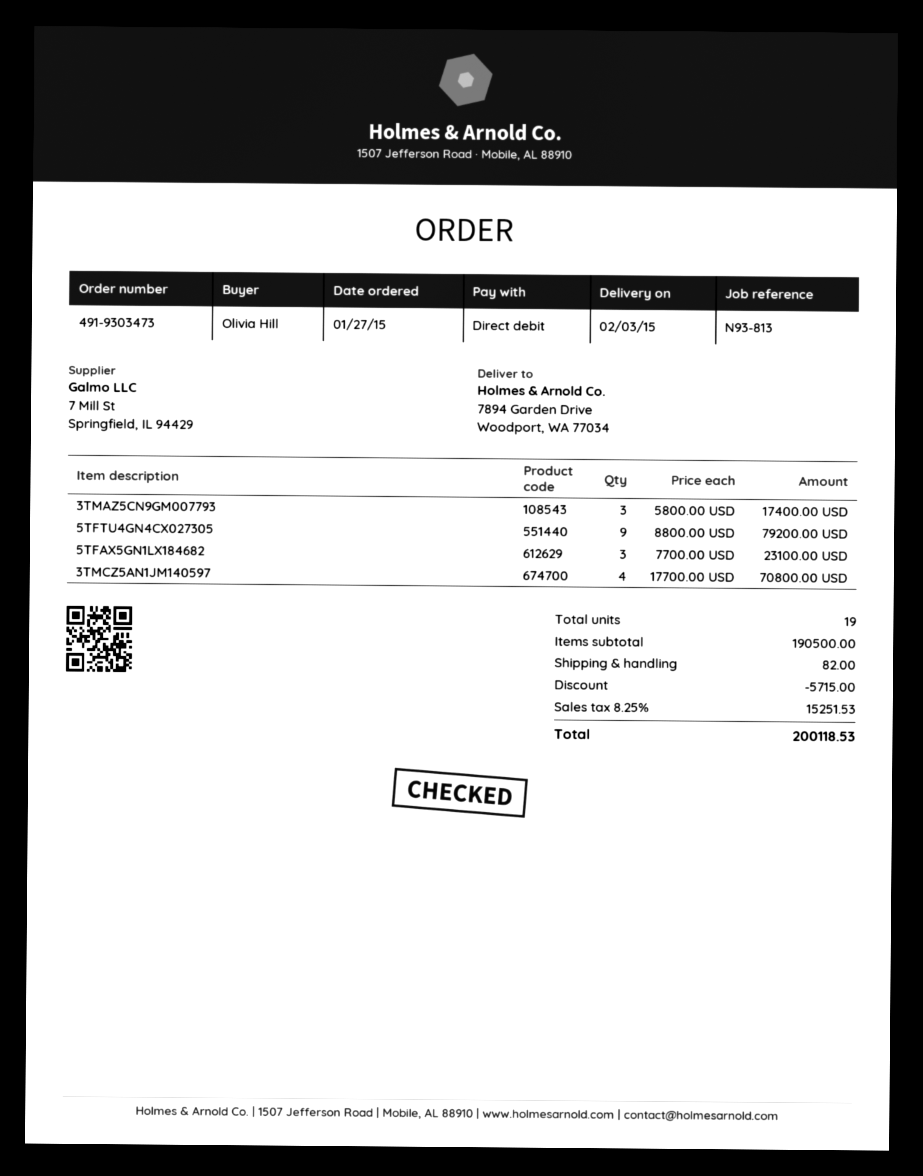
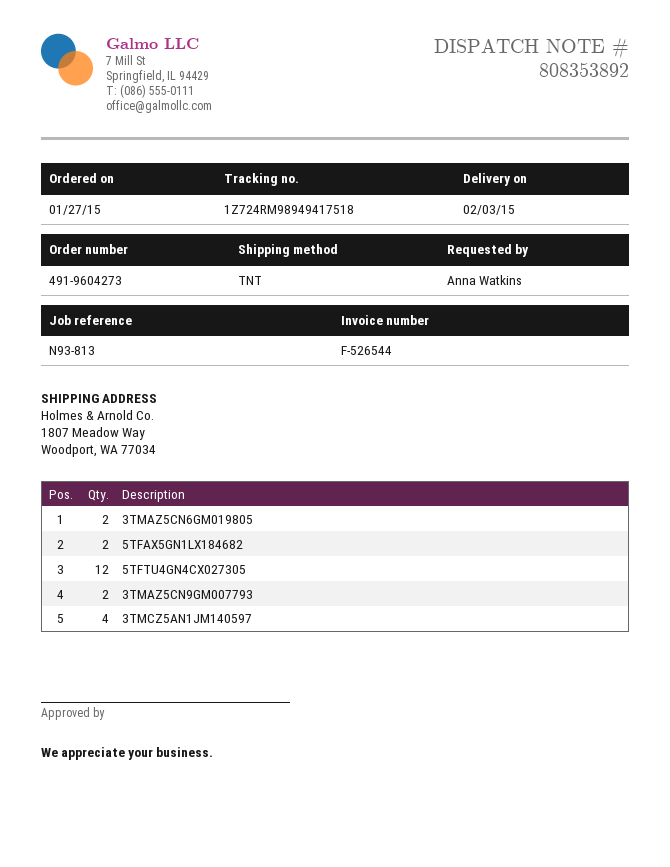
order number: 491-9303473 -> 491-9604273
ordered by: Olivia Hill -> Anna Watkins
ship to: 7894 Garden Drive, Woodport, WA 77034 -> 1807 Meadow Way, Woodport, WA 77034
3TMAZ5CN9GM007793: 3 -> 2
5TFTU4GN4CX027305: 9 -> 12
5TFAX5GN1LX184682: 3 -> 2
3TMAZ5CN6GM019805: none -> 2

